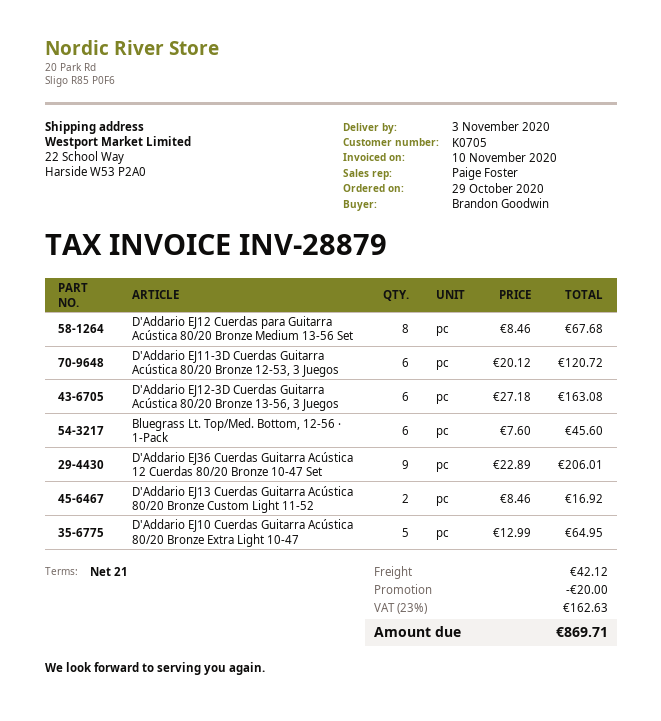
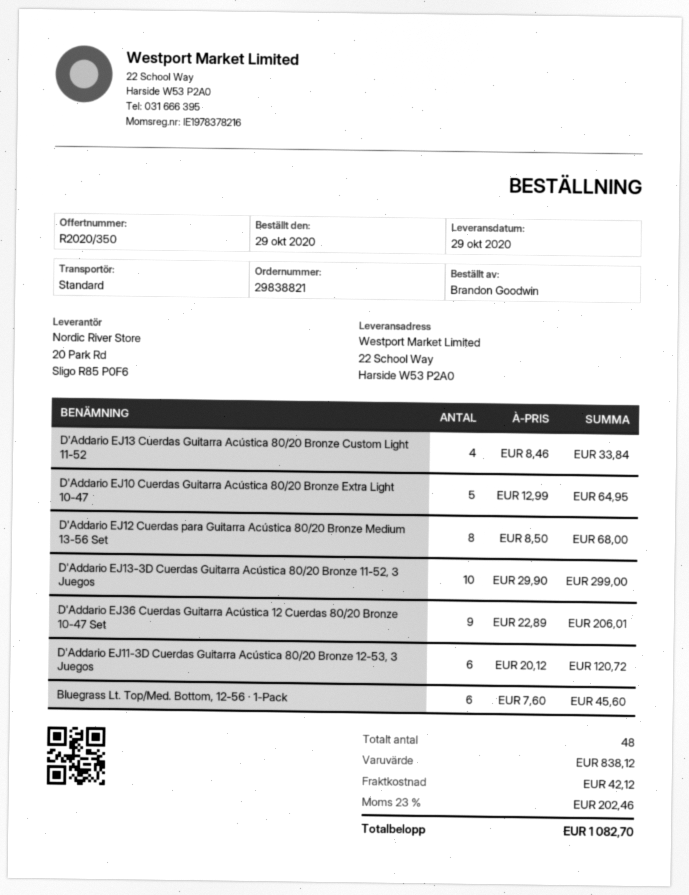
delivery date: 2020-11-03 -> 2020-10-29
D'Addario EJ12 Cuerdas para Guitarra Acústica 80/20 Bronze Medium 13-56 Set: 8 x 8.46 = 67.68 -> 8 x 8.50 = 68.00
D'Addario EJ12-3D Cuerdas Guitarra Acústica 80/20 Bronze 13-56, 3 Juegos: 6 x 27.18 = 163.08 -> none
D'Addario EJ13 Cuerdas Guitarra Acústica 80/20 Bronze Custom Light 11-52: 2 x 8.46 = 16.92 -> 4 x 8.46 = 33.84
D'Addario EJ13-3D Cuerdas Guitarra Acústica 80/20 Bronze 11-52, 3 Juegos: none -> 10 x 29.90 = 299.00
discount: 20.00 -> none
tax: 23% = 162.63 -> 23% = 202.46
total: 869.71 -> 1082.70

